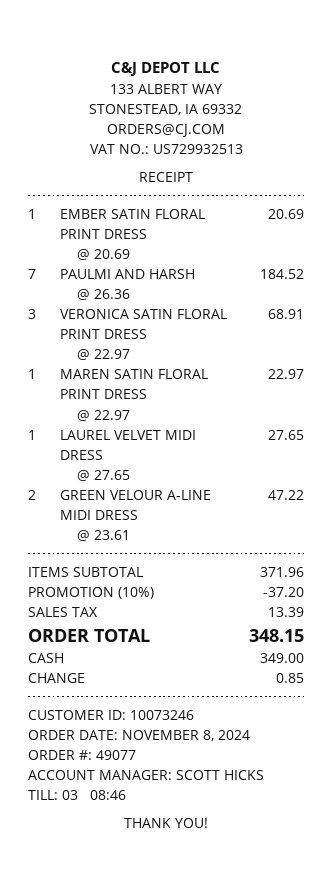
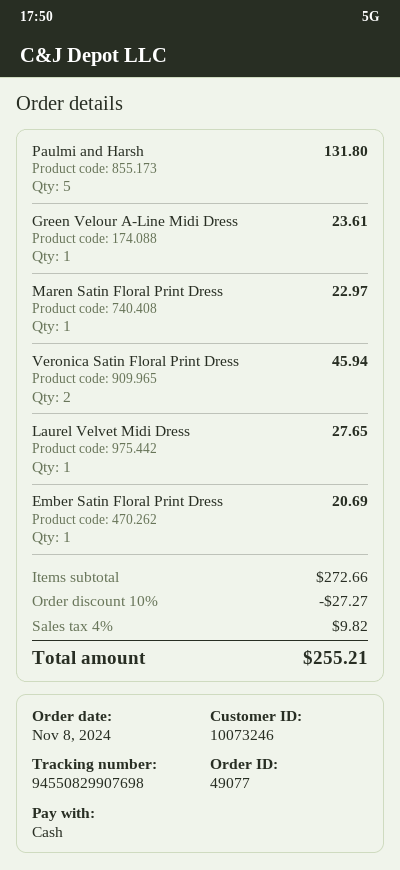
PAULMI AND HARSH: 7 for 184.52 -> 5 for 131.80
VERONICA SATIN FLORAL PRINT DRESS: 3 for 68.91 -> 2 for 45.94
GREEN VELOUR A-LINE MIDI DRESS: 2 for 47.22 -> 1 for 23.61
subtotal: 371.96 -> 272.66
discount: 10% = 37.20 -> 10% = 27.27
tax: 13.39 -> 9.82
total: 348.15 -> 255.21

